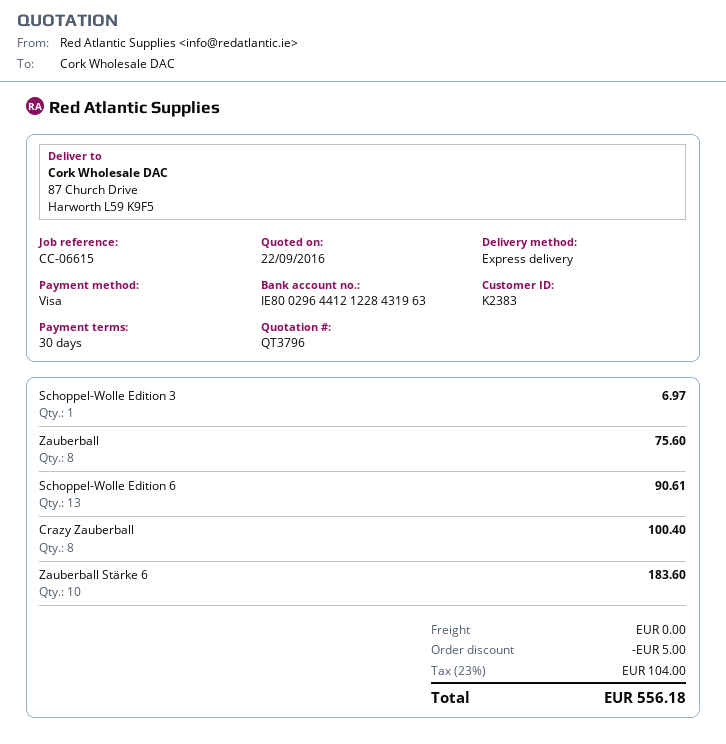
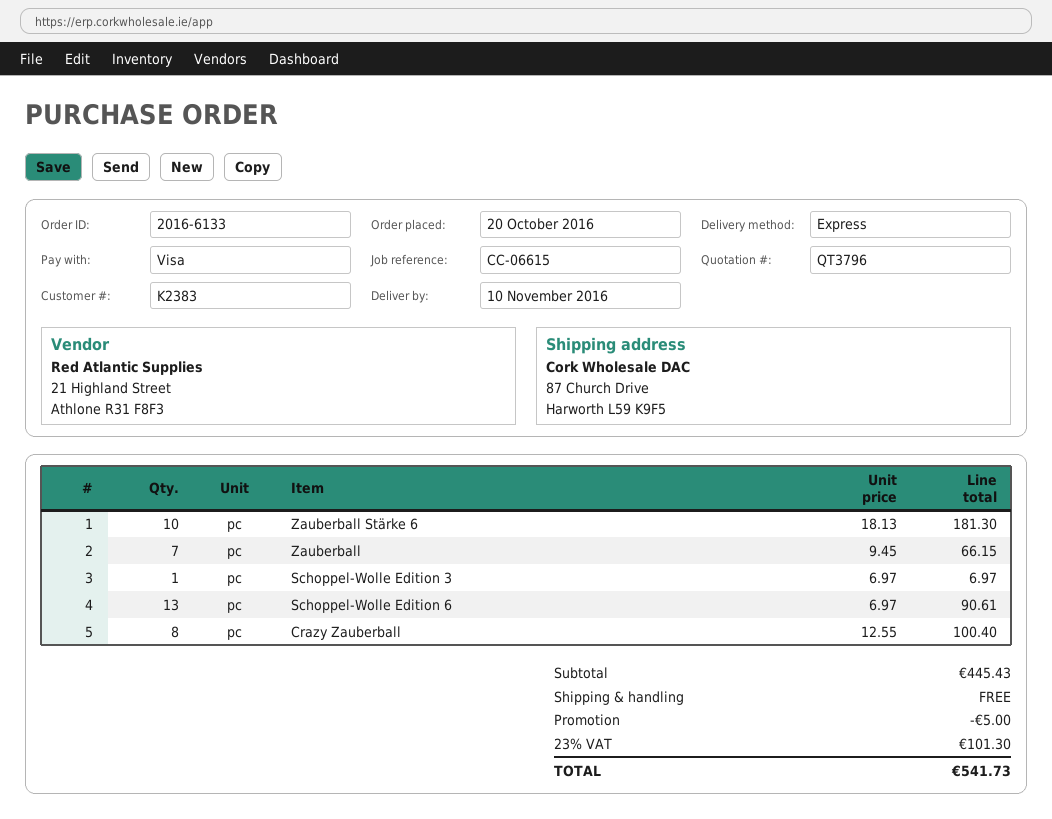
Zauberball: 8 for 75.60 -> 7 for 66.15
Zauberball Stärke 6: 10 for 183.60 -> 10 for 181.30
tax: 23% = 104.00 -> 23% = 101.30
total: 556.18 -> 541.73

